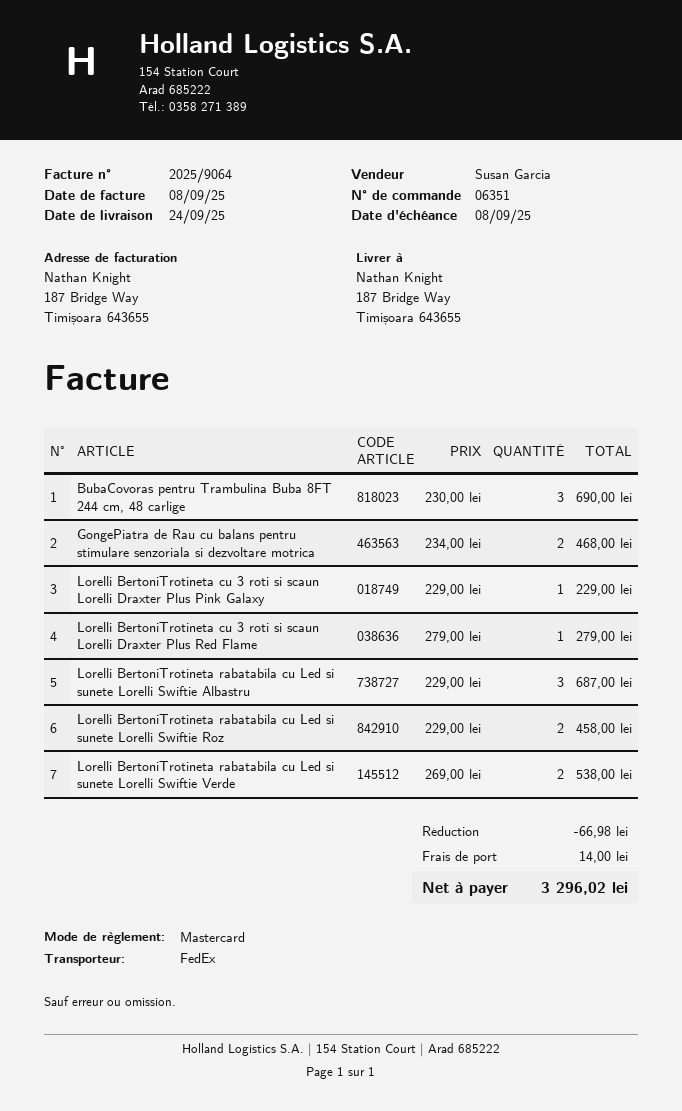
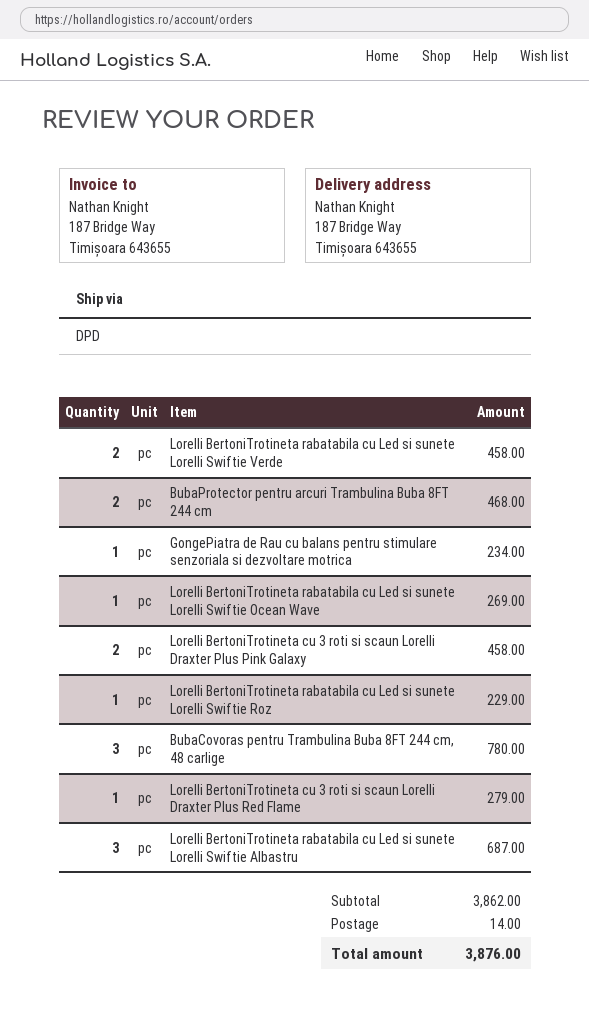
shipping method: FedEx -> DPD
BubaCovoras pentru Trambulina Buba 8FT 244 cm, 48 carlige: 3 for 690.00 -> 3 for 780.00
GongePiatra de Rau cu balans pentru stimulare senzoriala si dezvoltare motrica: 2 for 468.00 -> 1 for 234.00
Lorelli BertoniTrotineta cu 3 roti si scaun Lorelli Draxter Plus Pink Galaxy: 1 for 229.00 -> 2 for 458.00
Lorelli BertoniTrotineta rabatabila cu Led si sunete Lorelli Swiftie Roz: 2 for 458.00 -> 1 for 229.00
Lorelli BertoniTrotineta rabatabila cu Led si sunete Lorelli Swiftie Verde: 2 for 538.00 -> 2 for 458.00
BubaProtector pentru arcuri Trambulina Buba 8FT 244 cm: none -> 2 for 468.00
Lorelli BertoniTrotineta rabatabila cu Led si sunete Lorelli Swiftie Ocean Wave: none -> 1 for 269.00
discount: 66.98 -> none
total: 3296.02 -> 3876.00

